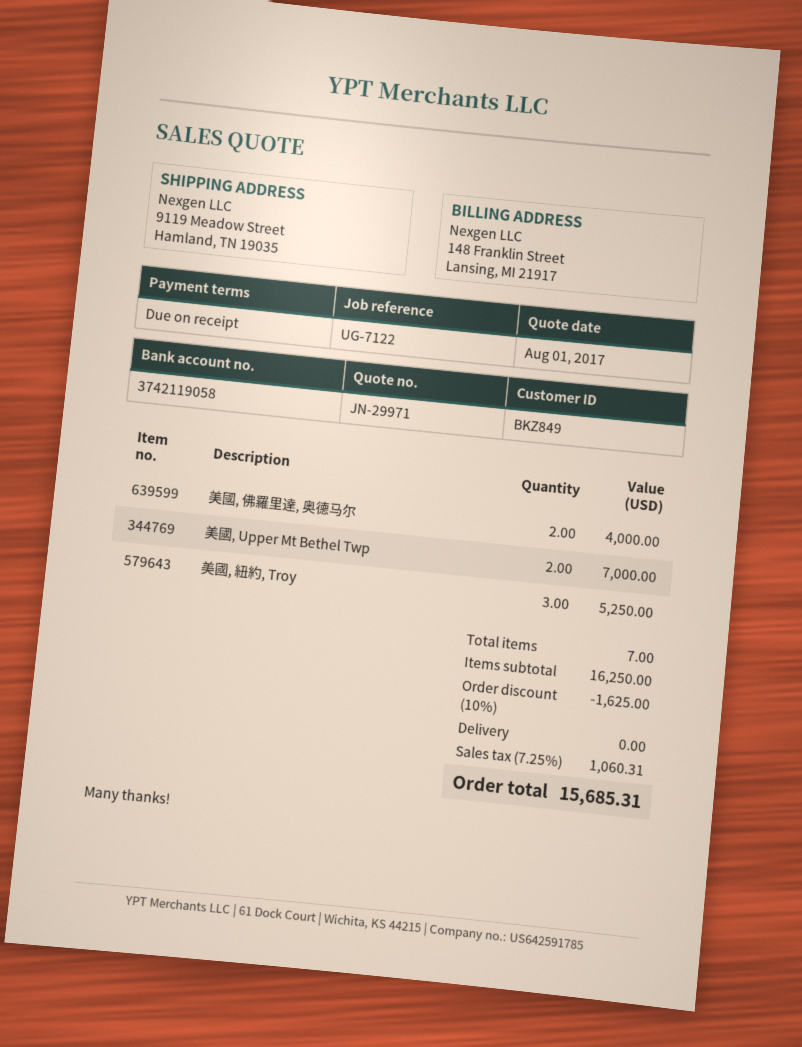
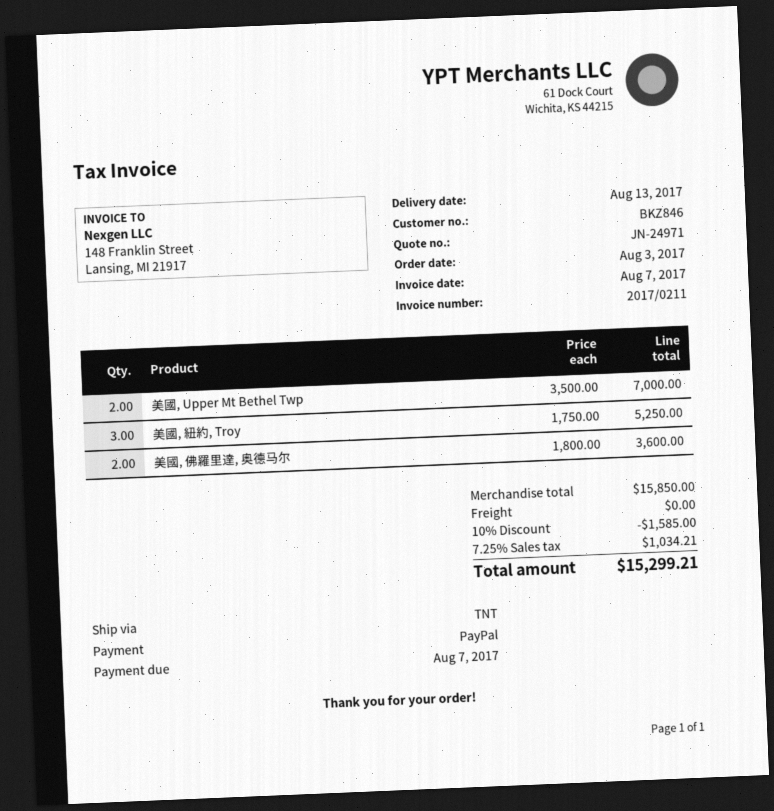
quote number: JN-29971 -> JN-24971
customer number: BKZ849 -> BKZ846
美國, 佛羅里達, 奥德马尔: 2 for 4000.00 -> 2 for 3600.00
subtotal: 16250.00 -> 15850.00
discount: 10% = 1625.00 -> 10% = 1585.00
tax: 7.25% = 1060.31 -> 7.25% = 1034.21
total: 15685.31 -> 15299.21

